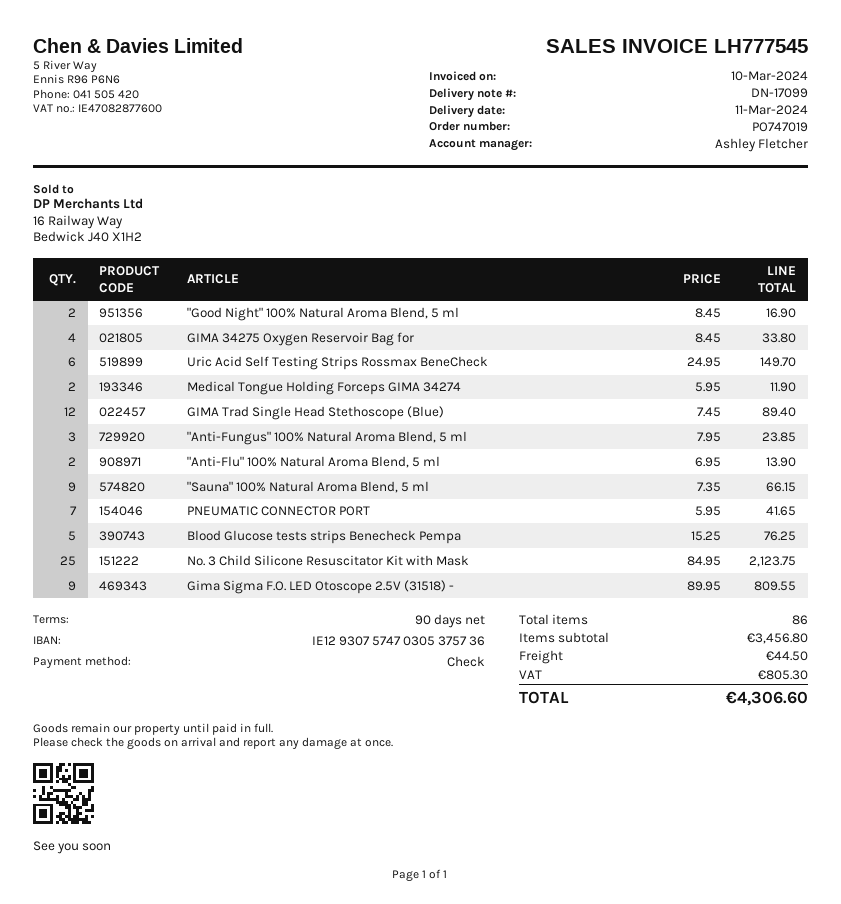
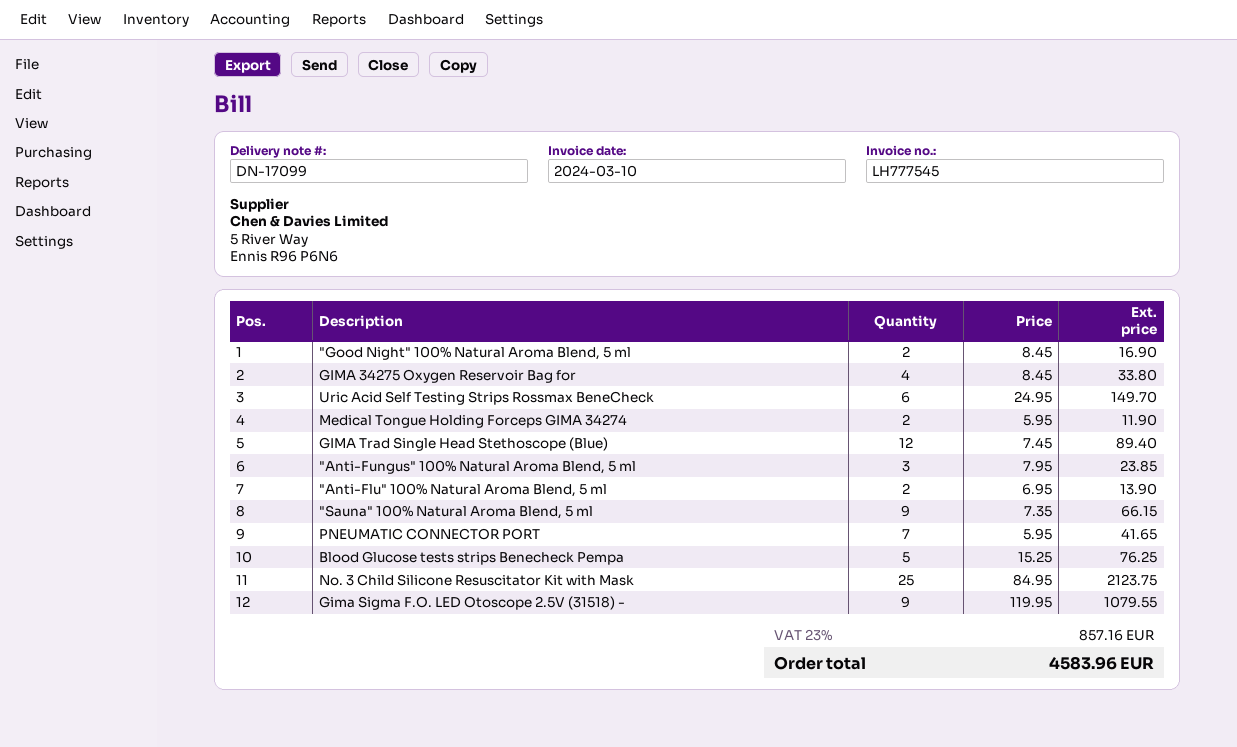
Gima Sigma F.O. LED Otoscope 2.5V (31518) -: 9 x 89.95 = 809.55 -> 9 x 119.95 = 1079.55
shipping: 44.50 -> none
tax: 805.30 -> 857.16
total: 4306.60 -> 4583.96

